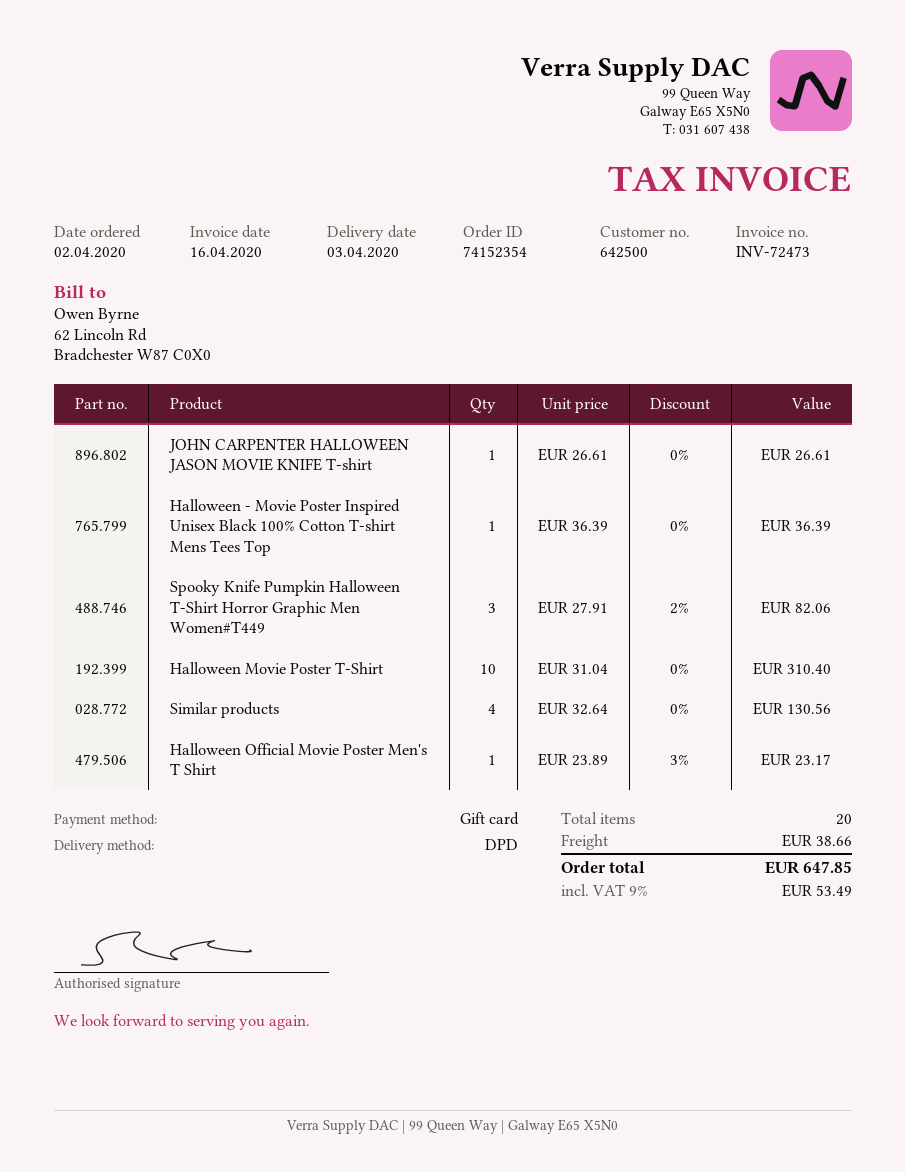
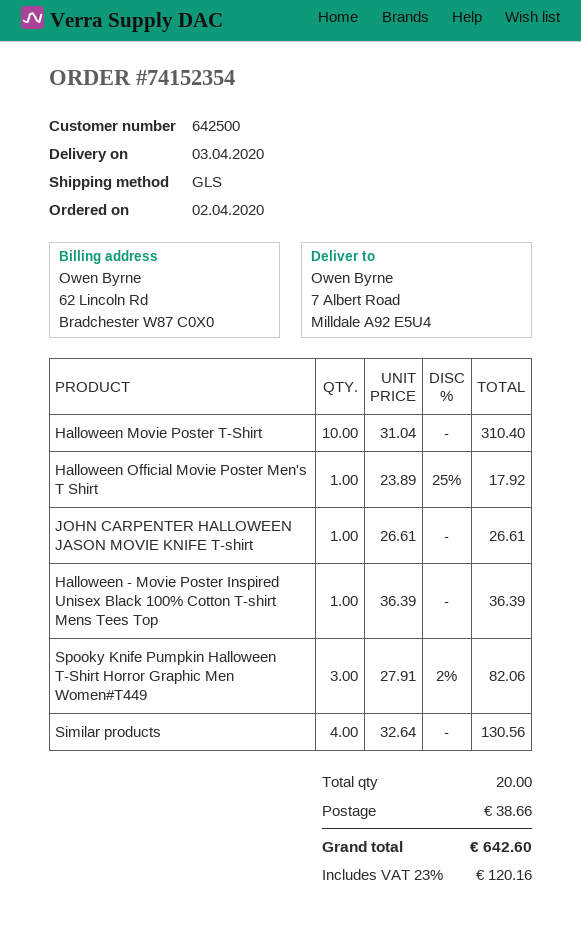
shipping method: DPD -> GLS
Halloween Official Movie Poster Men's T Shirt: 1 x 23.89 - 3% = 23.17 -> 1 x 23.89 - 25% = 17.92
tax: 9% = 53.49 -> 23% = 120.16
total: 647.85 -> 642.60

